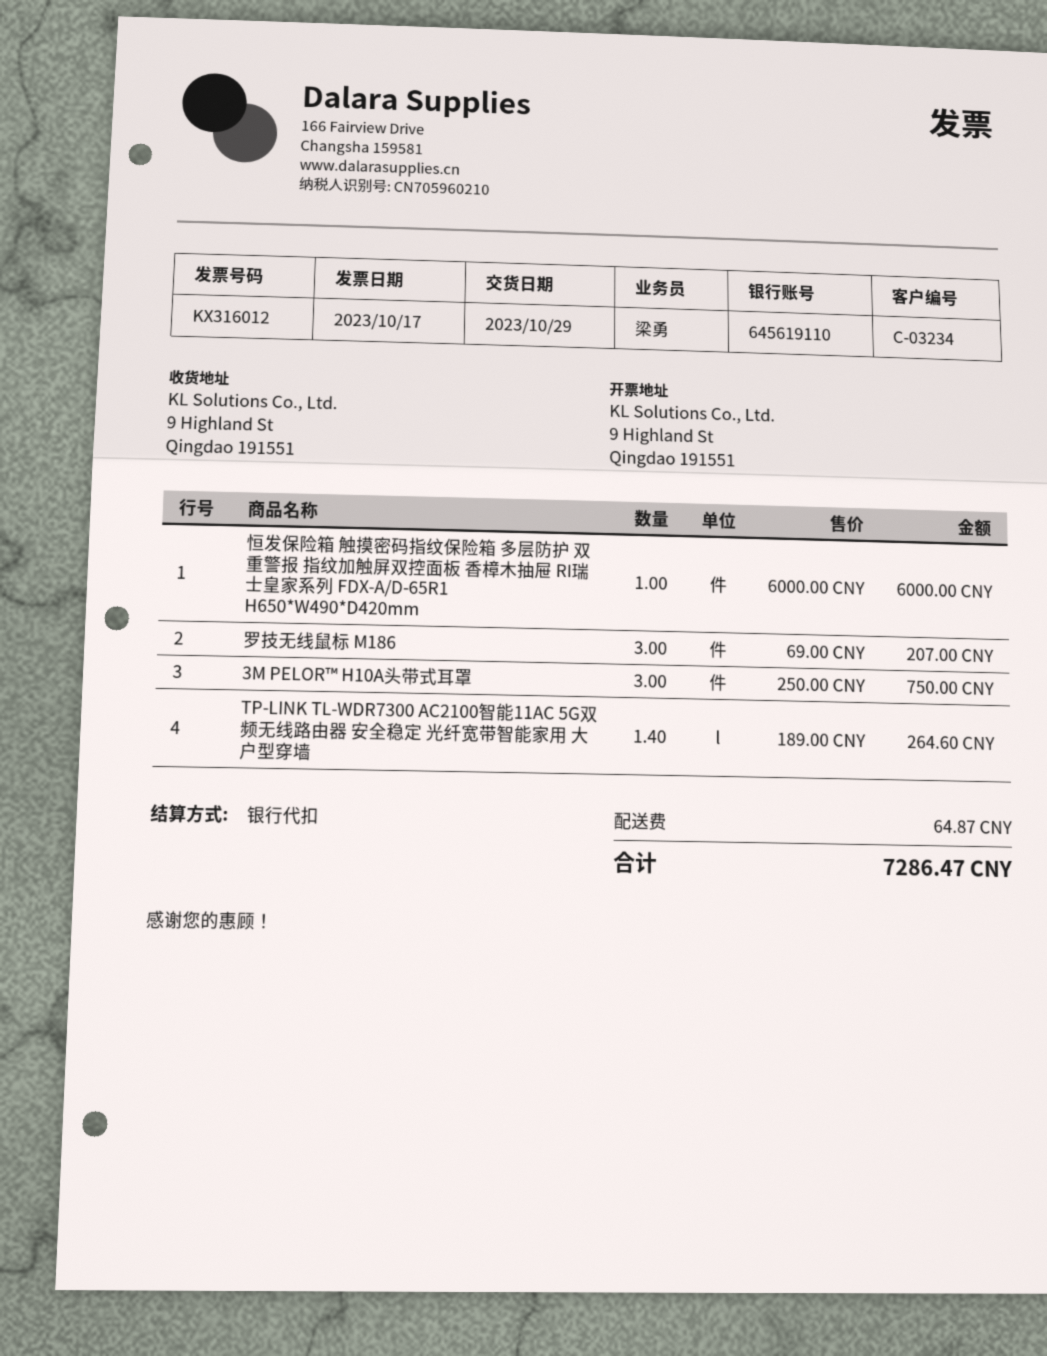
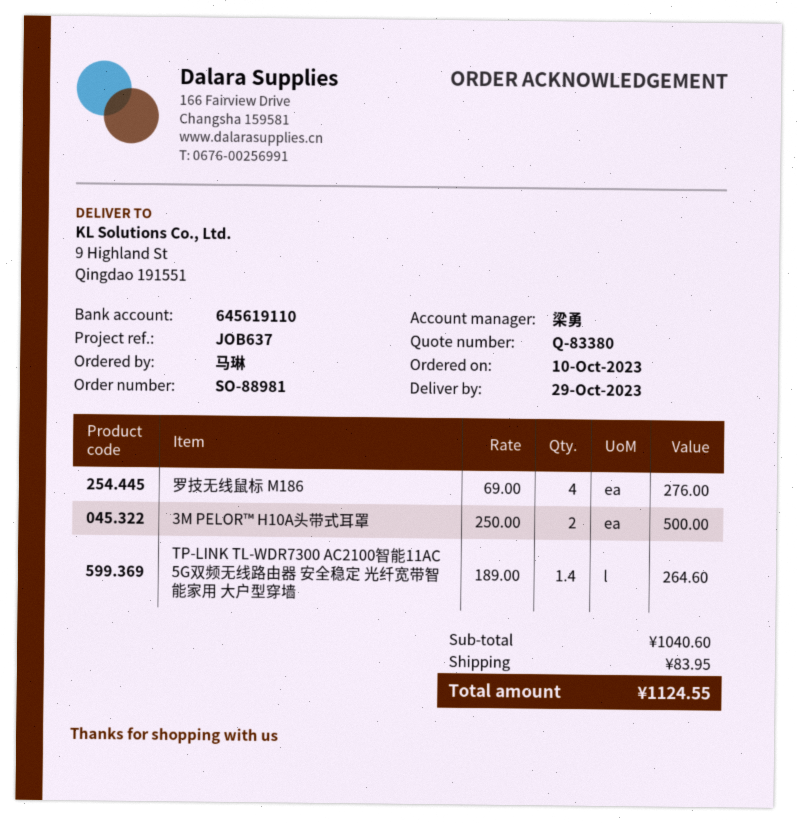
恒发保险箱 触摸密码指纹保险箱 多层防护 双重警报 指纹加触屏双控面板 香樟木抽屉 RI瑞士皇家系列 FDX-A/D-65R1 H650*W490*D420mm: 1 x 6000.00 = 6000.00 -> none
罗技无线鼠标 M186: 3 x 69.00 = 207.00 -> 4 x 69.00 = 276.00
3M PELOR™ H10A头带式耳罩: 3 x 250.00 = 750.00 -> 2 x 250.00 = 500.00
shipping: 64.87 -> 83.95
total: 7286.47 -> 1124.55

